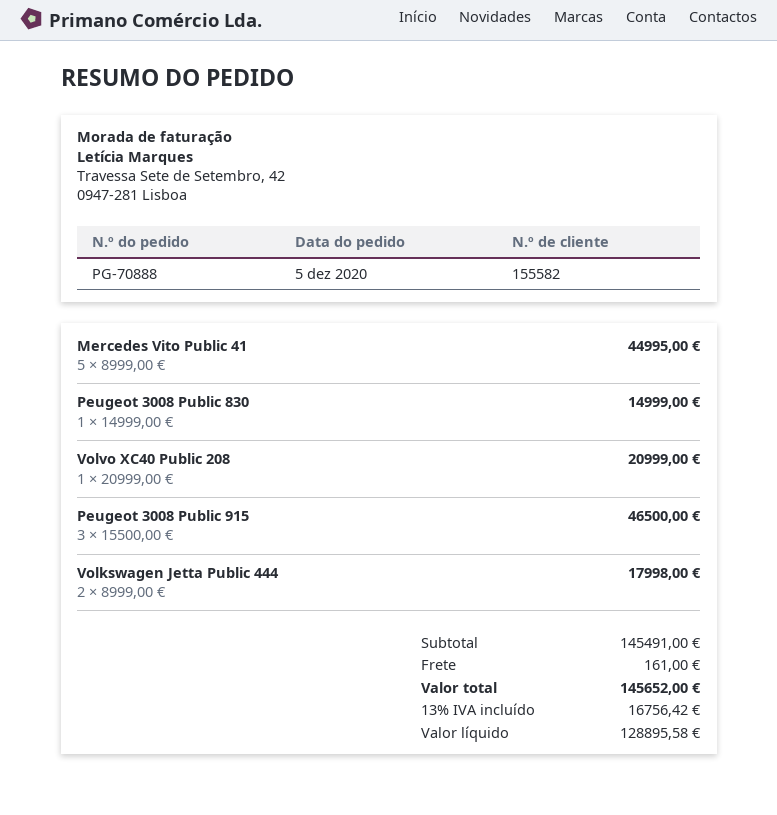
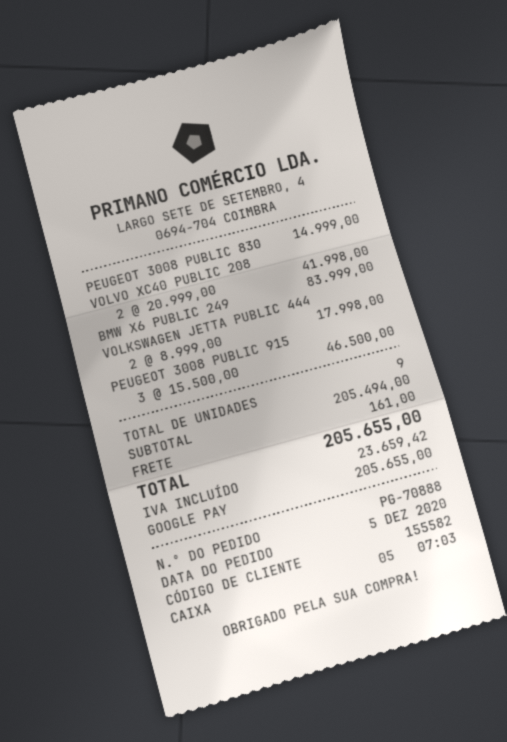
Mercedes Vito Public 41: 5 x 8999.00 = 44995.00 -> none
Volvo XC40 Public 208: 1 x 20999.00 = 20999.00 -> 2 x 20999.00 = 41998.00
BMW X6 PUBLIC 249: none -> 1 x 83999.00 = 83999.00
subtotal: 145491.00 -> 205494.00
tax: 16756.42 -> 23659.42
total: 145652.00 -> 205655.00

